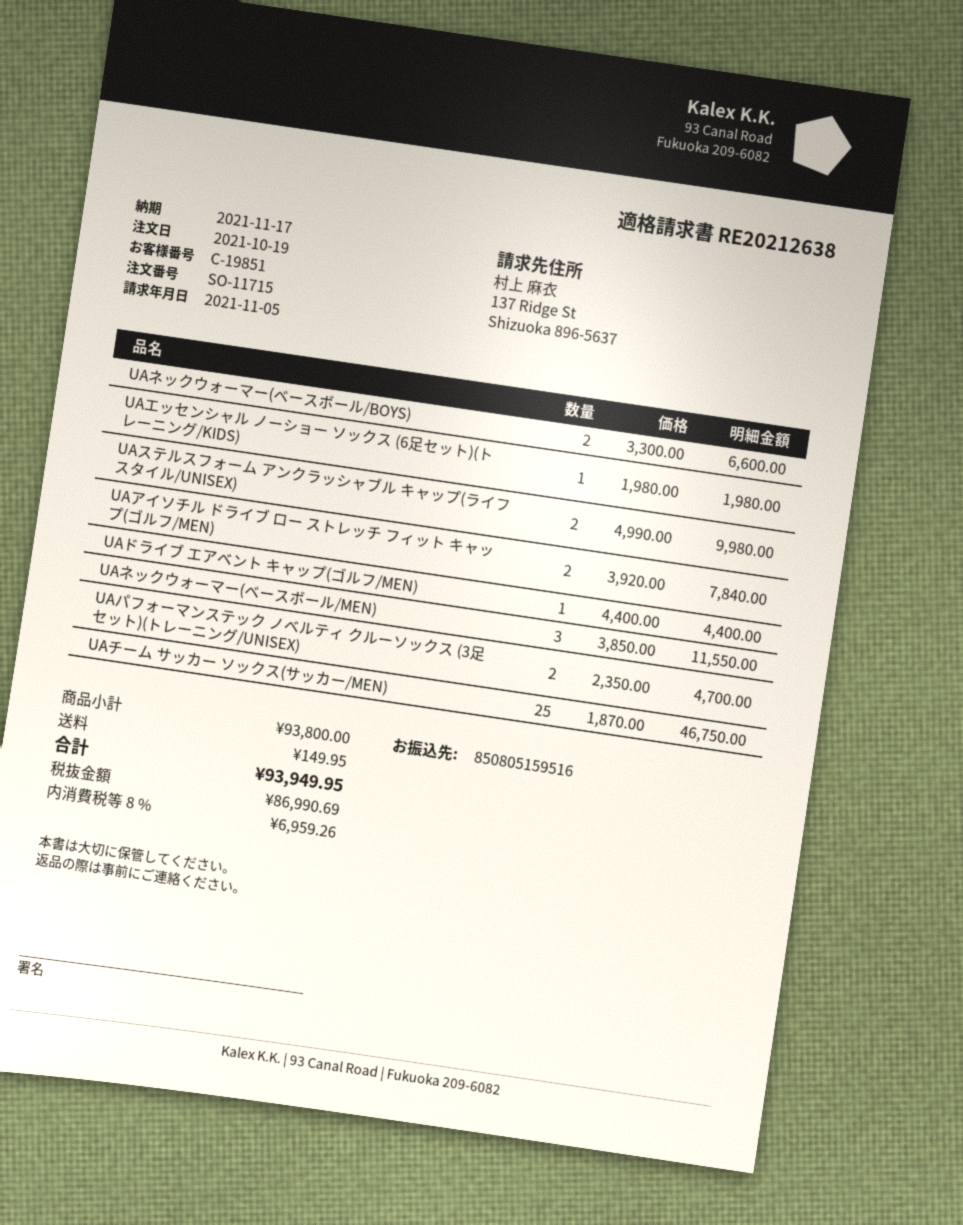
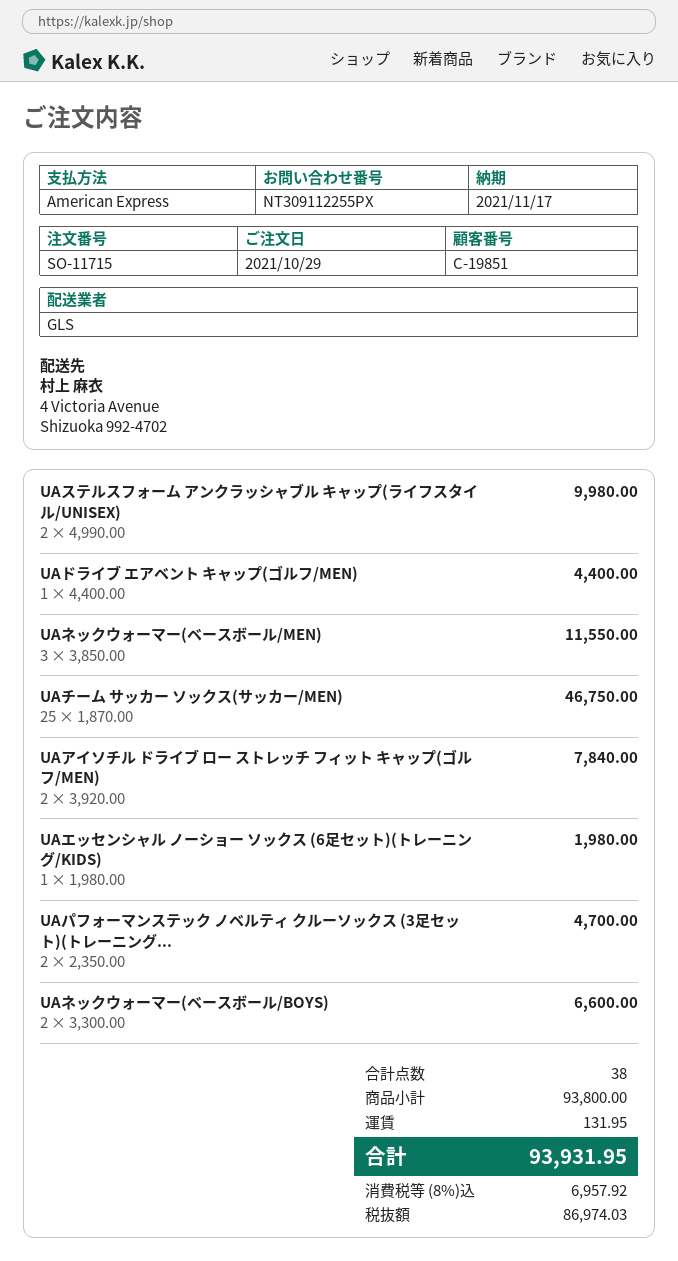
order date: 2021-10-19 -> 2021-10-29
shipping: 149.95 -> 131.95
net: 86990.69 -> 86974.03
tax: 8% = 6959.26 -> 8% = 6957.92
total: 93949.95 -> 93931.95

